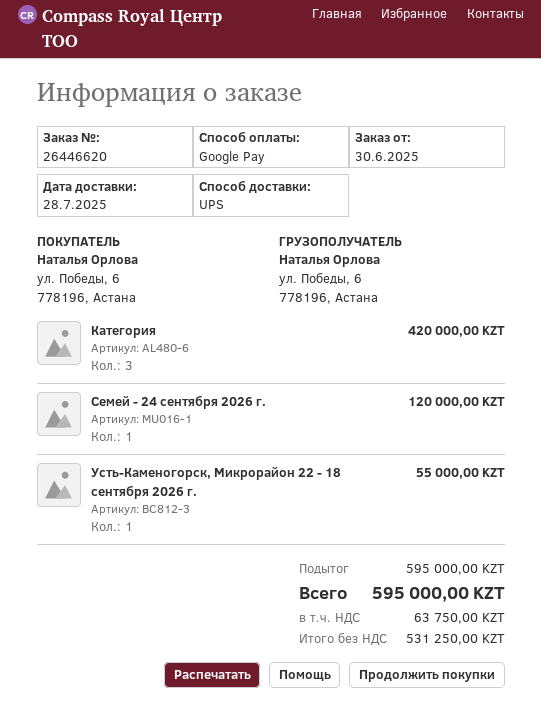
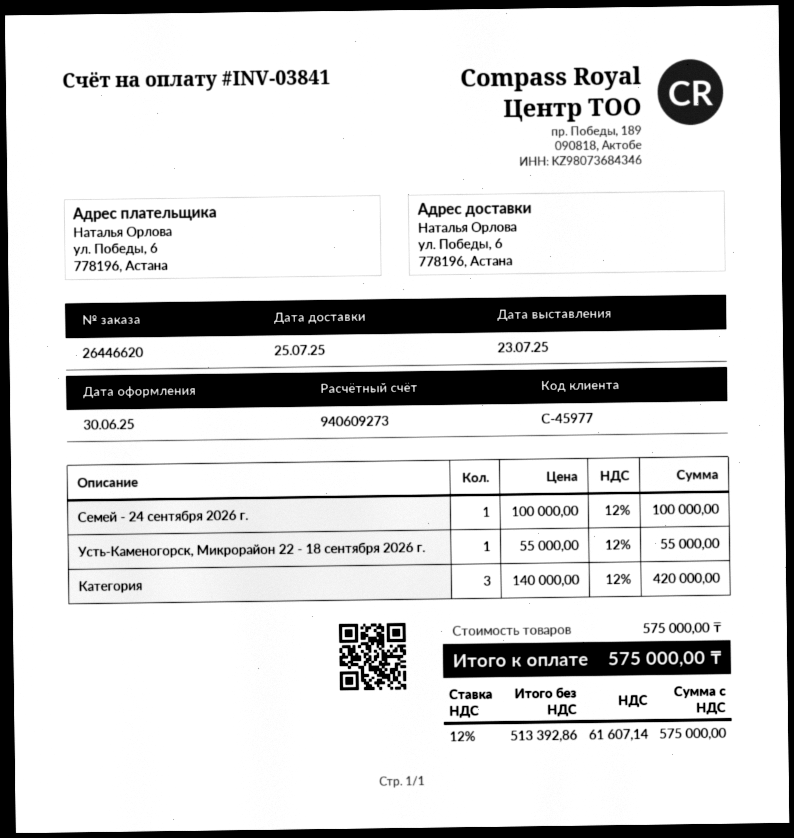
delivery date: 2025-07-28 -> 2025-07-25
Семей - 24 сентября 2026 г.: 1 for 120000.00 -> 1 for 100000.00
subtotal: 595000.00 -> 575000.00
net: 531250.00 -> 513392.86
tax: 63750.00 -> 61607.14
total: 595000.00 -> 575000.00

